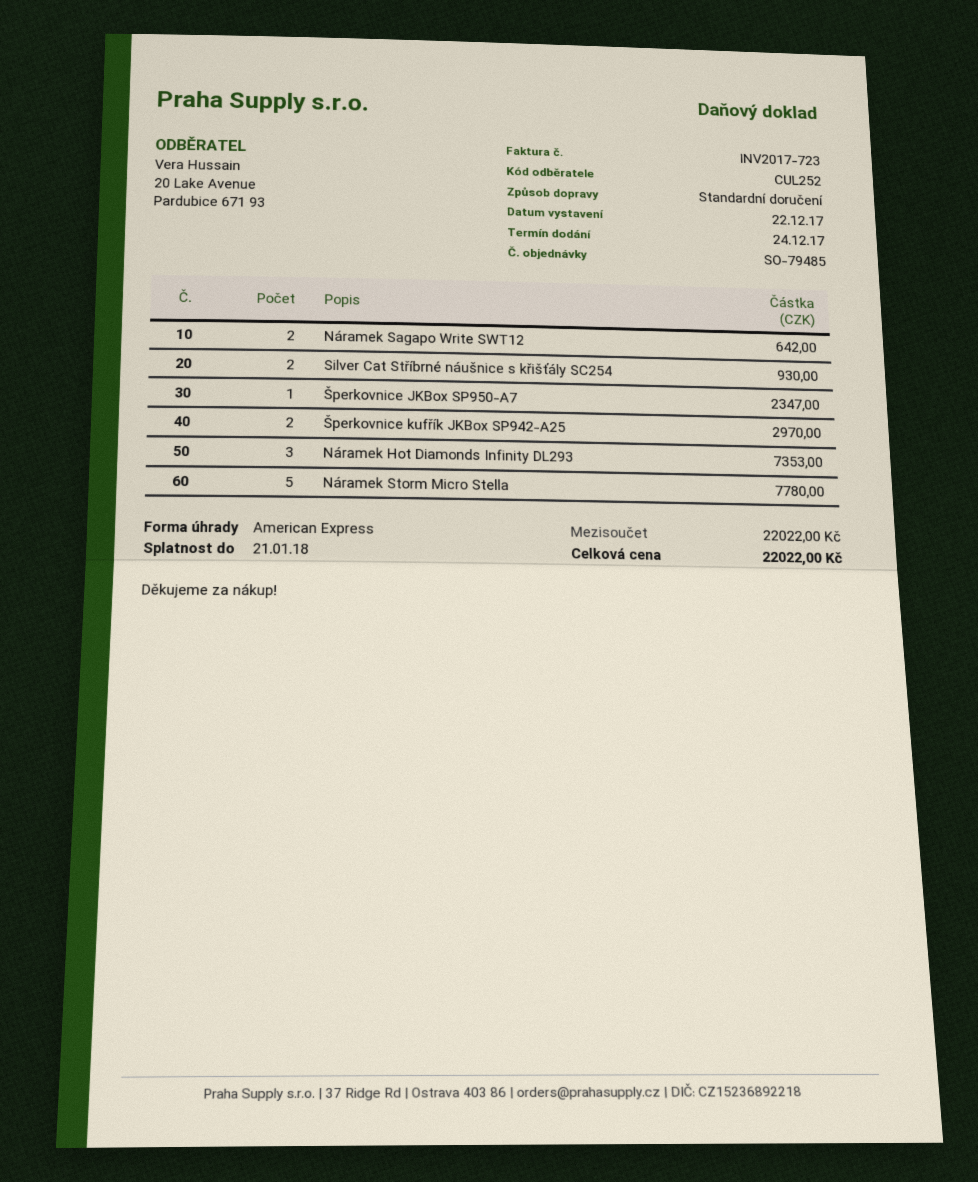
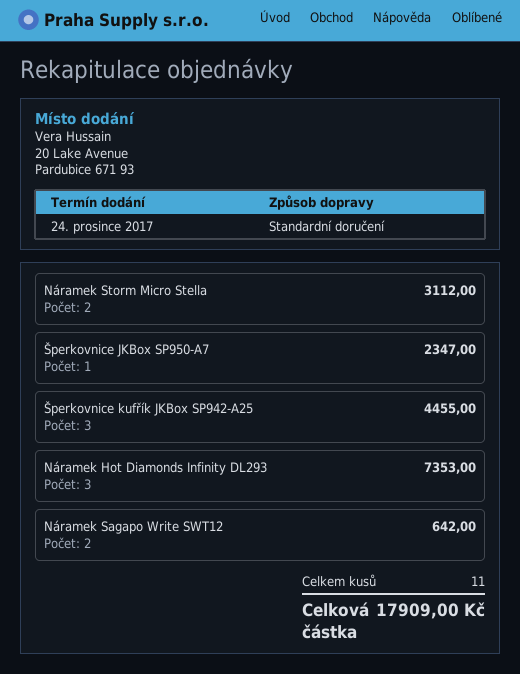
Silver Cat Stříbrné náušnice s křišťály SC254: 2 for 930.00 -> none
Šperkovnice kufřík JKBox SP942-A25: 2 for 2970.00 -> 3 for 4455.00
Náramek Storm Micro Stella: 5 for 7780.00 -> 2 for 3112.00
total: 22022.00 -> 17909.00

